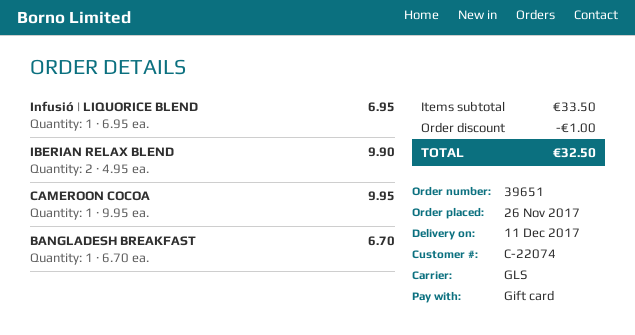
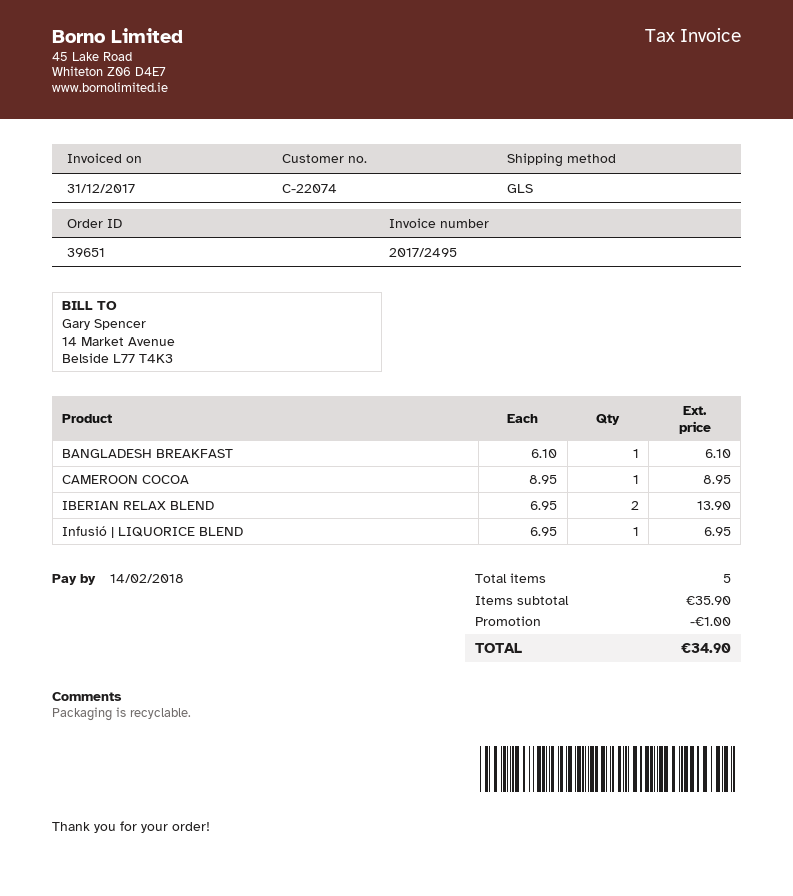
IBERIAN RELAX BLEND: 2 x 4.95 = 9.90 -> 2 x 6.95 = 13.90
CAMEROON COCOA: 1 x 9.95 = 9.95 -> 1 x 8.95 = 8.95
BANGLADESH BREAKFAST: 1 x 6.70 = 6.70 -> 1 x 6.10 = 6.10
subtotal: 33.50 -> 35.90
total: 32.50 -> 34.90

